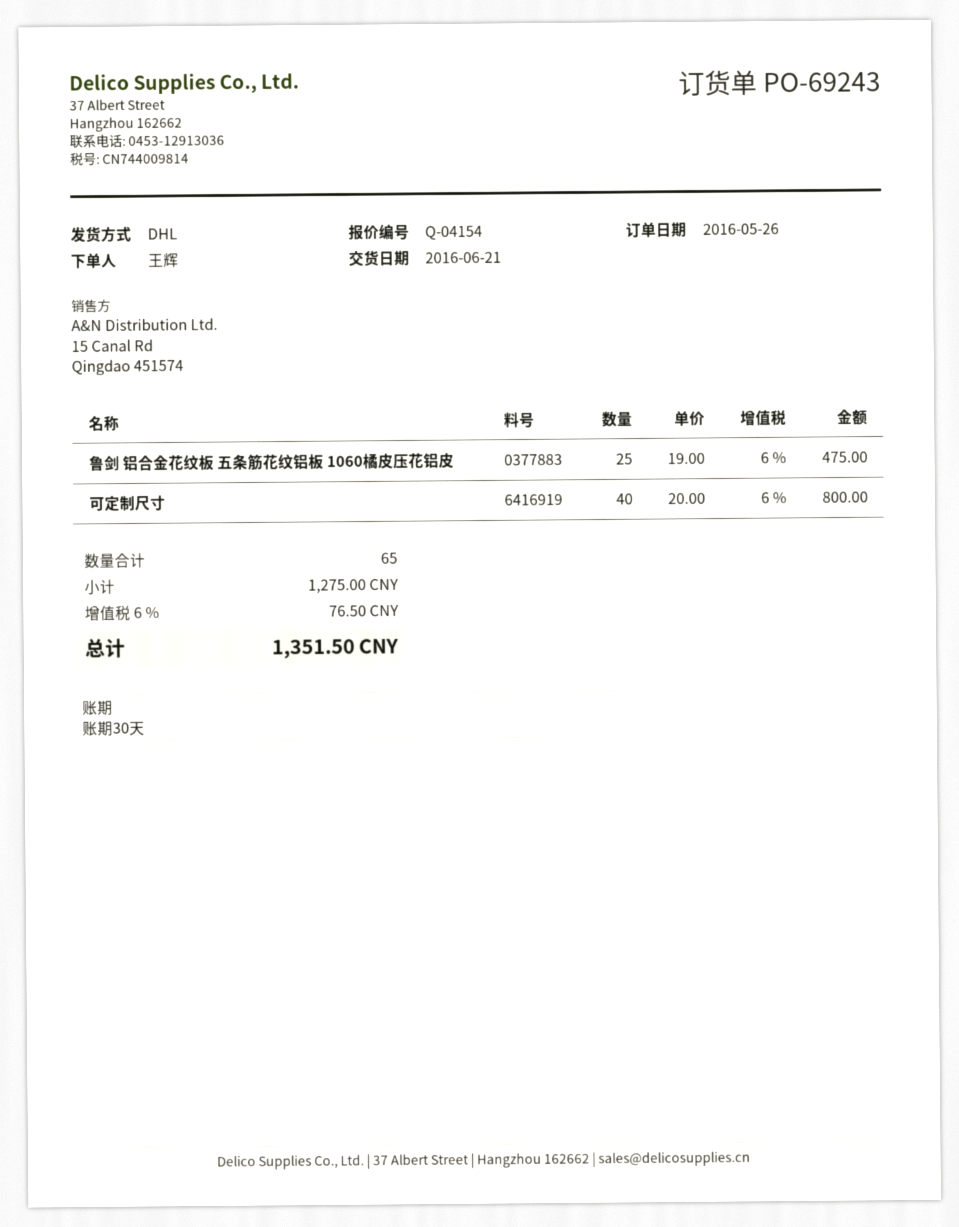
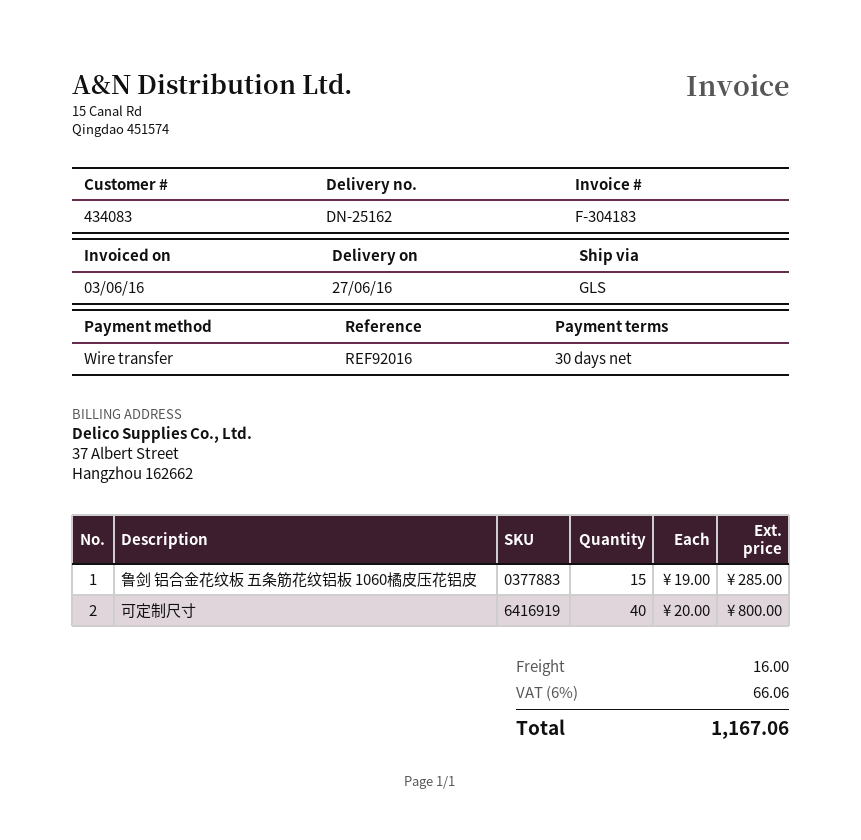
delivery date: 2016-06-21 -> 2016-06-27
shipping method: DHL -> GLS
鲁剑 铝合金花纹板 五条筋花纹铝板 1060橘皮压花铝皮: 25 x 19.00 = 475.00 -> 15 x 19.00 = 285.00
shipping: none -> 16.00
tax: 6% = 76.50 -> 6% = 66.06
total: 1351.50 -> 1167.06

